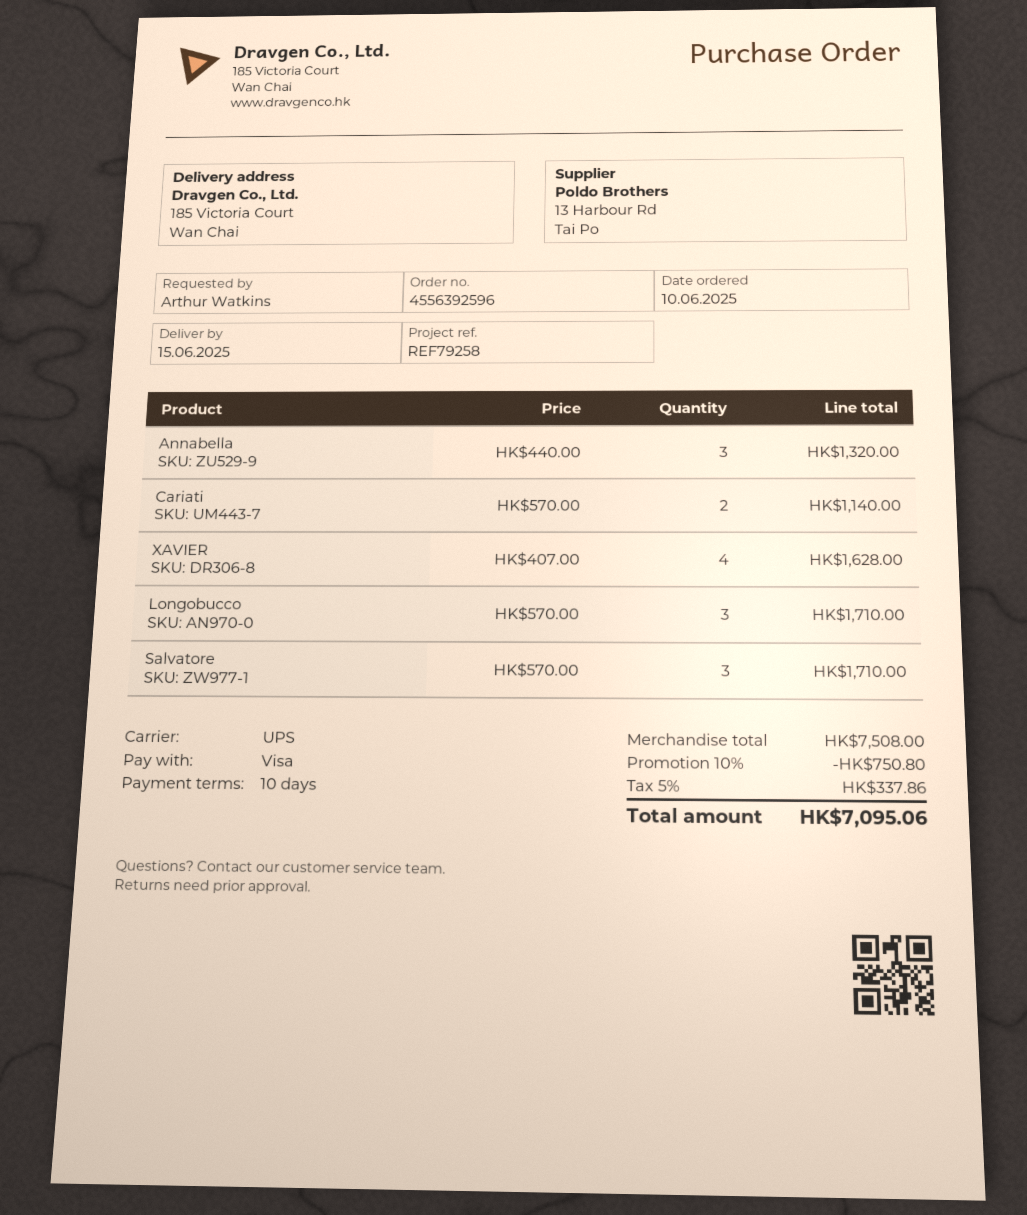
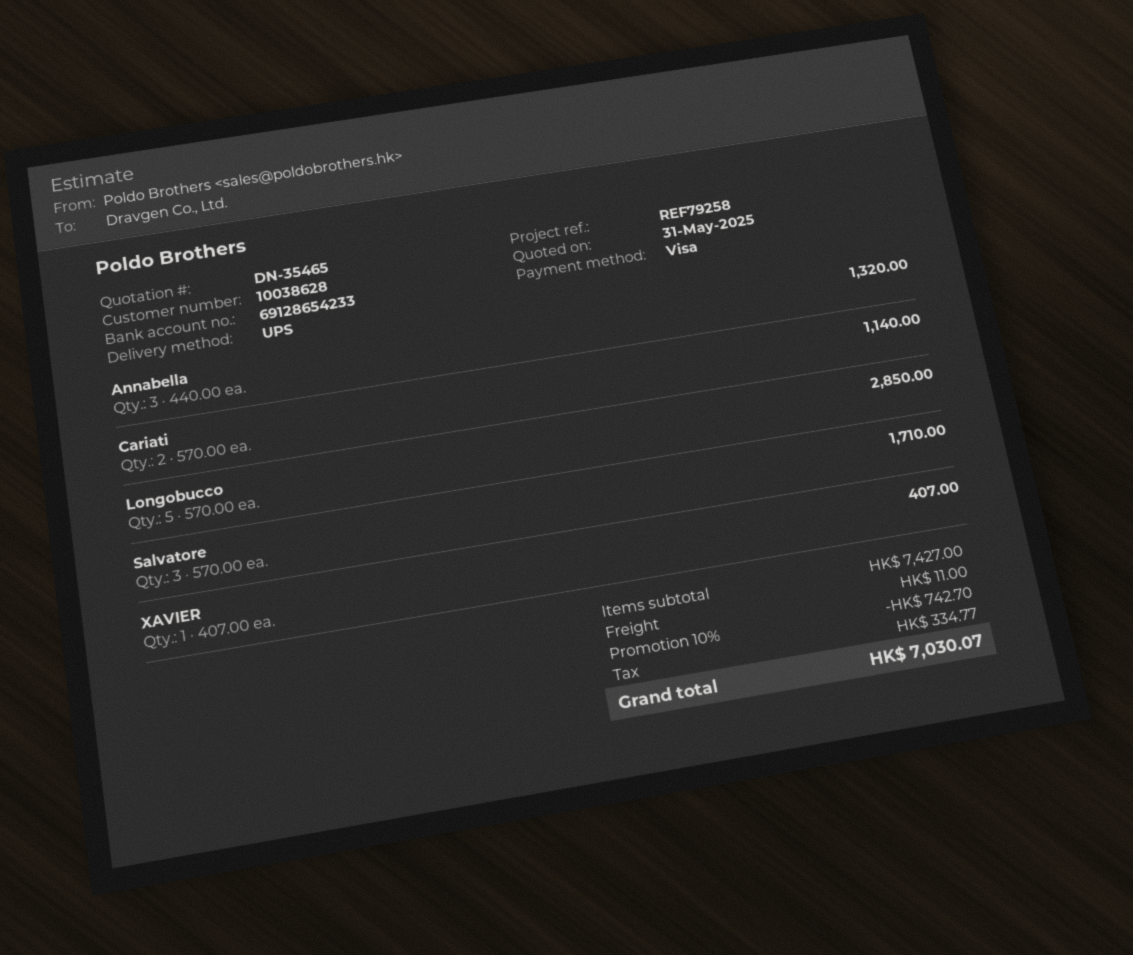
XAVIER: 4 x 407.00 = 1628.00 -> 1 x 407.00 = 407.00
Longobucco: 3 x 570.00 = 1710.00 -> 5 x 570.00 = 2850.00
subtotal: 7508.00 -> 7427.00
discount: 10% = 750.80 -> 10% = 742.70
shipping: none -> 11.00
tax: 337.86 -> 334.77
total: 7095.06 -> 7030.07

